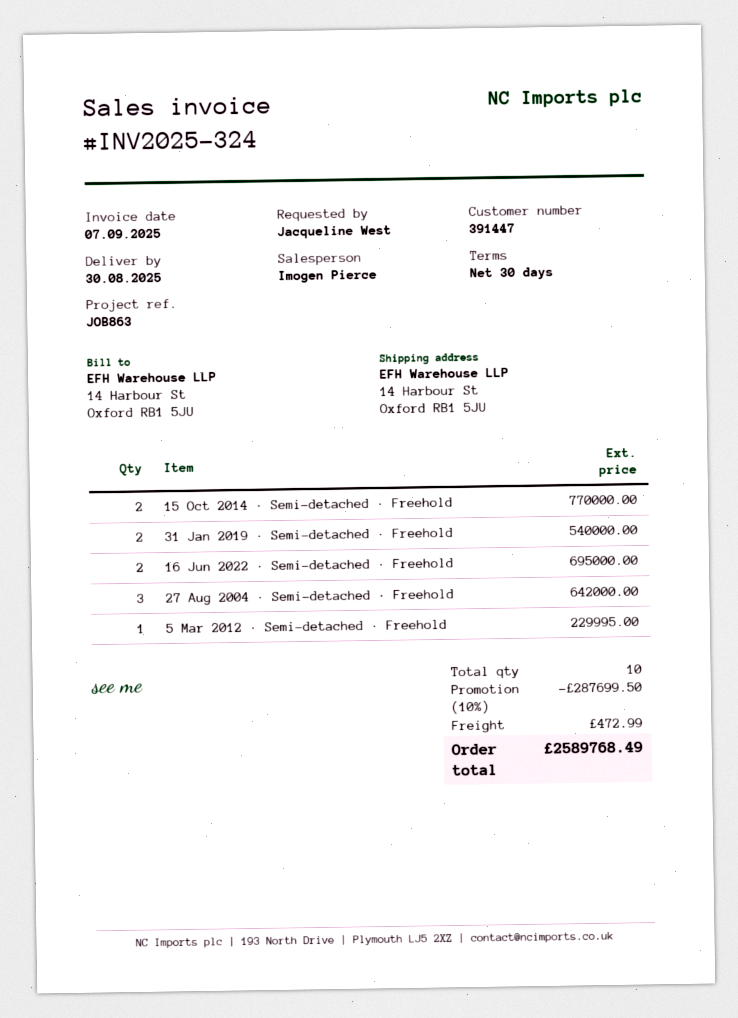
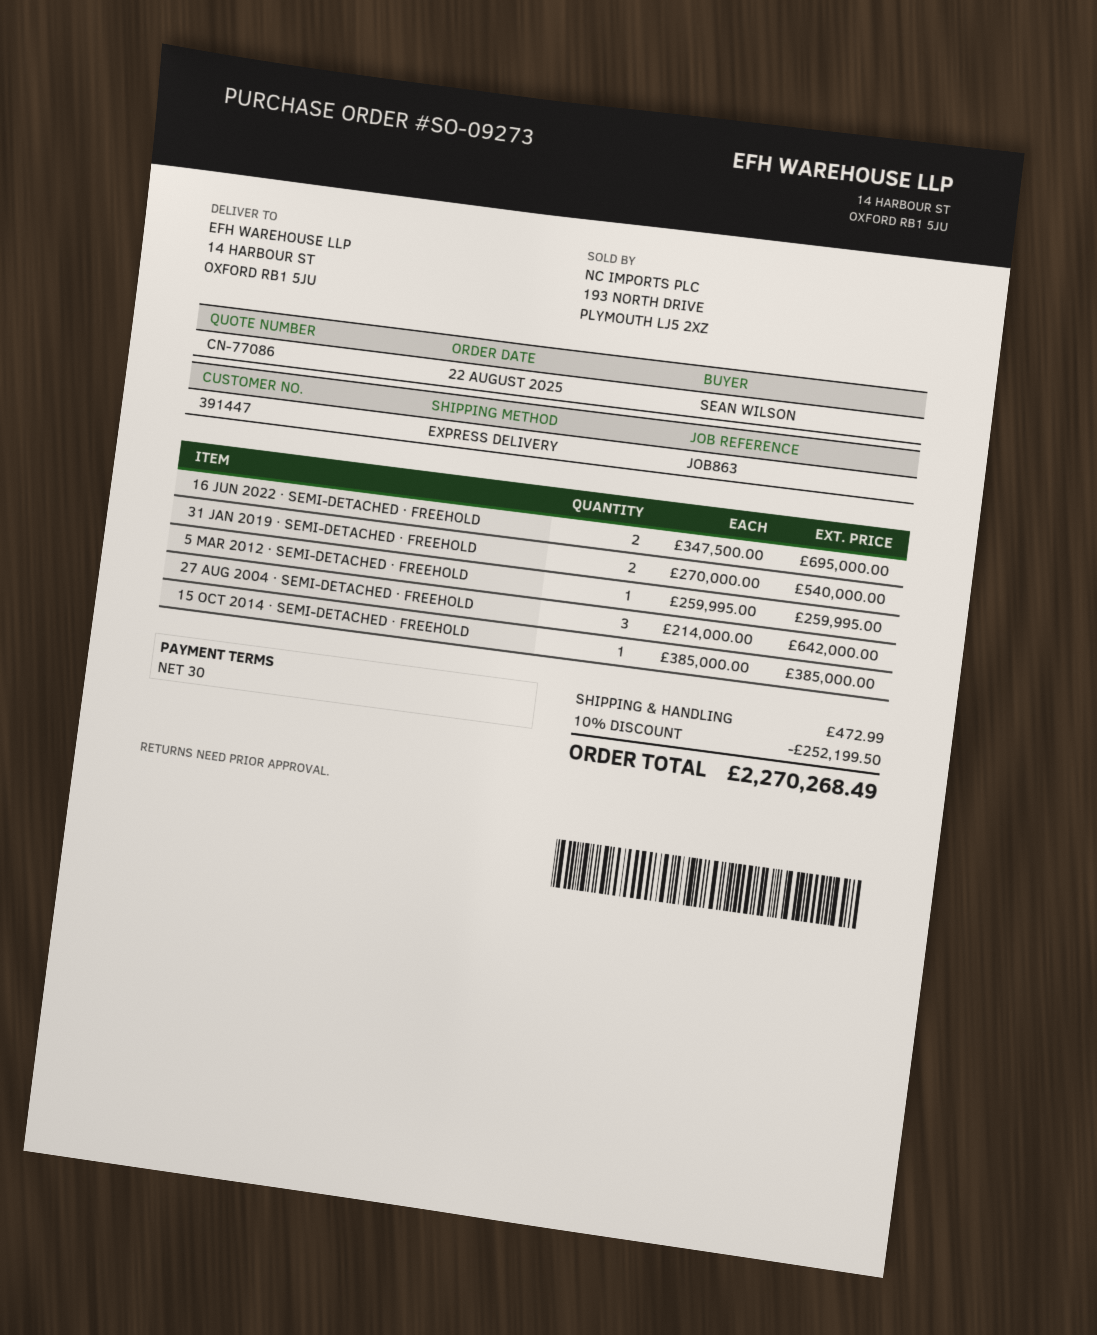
ordered by: Jacqueline West -> SEAN WILSON
15 Oct 2014 · Semi-detached · Freehold: 2 for 770000.00 -> 1 for 385000.00
5 Mar 2012 · Semi-detached · Freehold: 1 for 229995.00 -> 1 for 259995.00
discount: 10% = 287699.50 -> 10% = 252199.50
total: 2589768.49 -> 2270268.49

